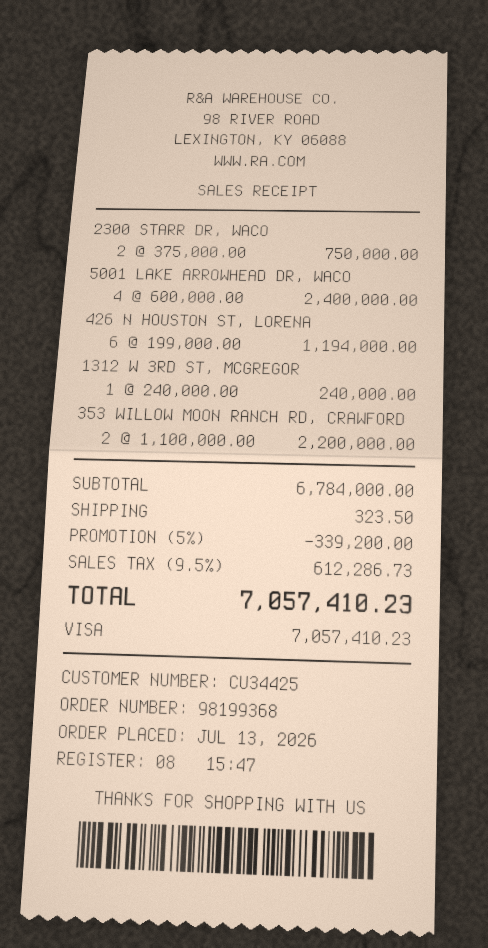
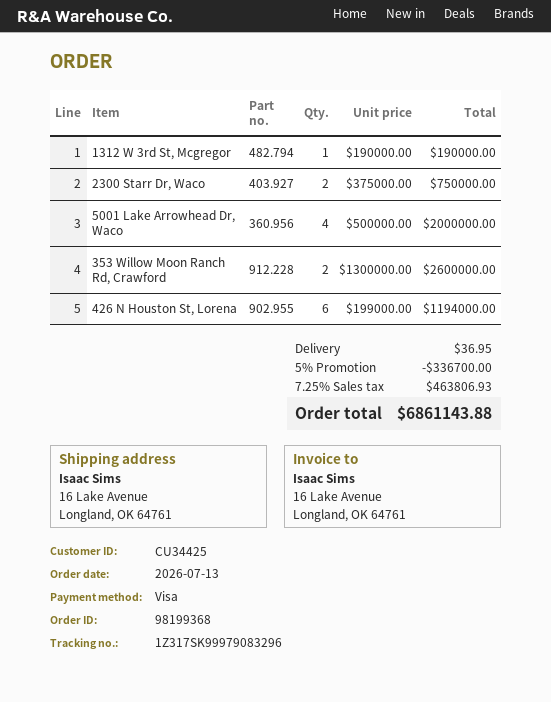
5001 LAKE ARROWHEAD DR, WACO: 4 x 600000.00 = 2400000.00 -> 4 x 500000.00 = 2000000.00
1312 W 3RD ST, MCGREGOR: 1 x 240000.00 = 240000.00 -> 1 x 190000.00 = 190000.00
353 WILLOW MOON RANCH RD, CRAWFORD: 2 x 1100000.00 = 2200000.00 -> 2 x 1300000.00 = 2600000.00
discount: 5% = 339200.00 -> 5% = 336700.00
shipping: 323.50 -> 36.95
tax: 9.5% = 612286.73 -> 7.25% = 463806.93
total: 7057410.23 -> 6861143.88

